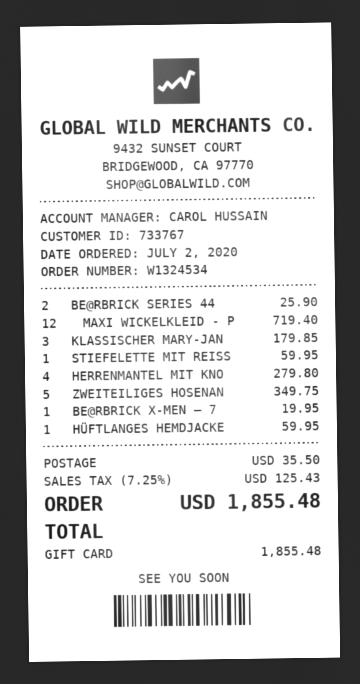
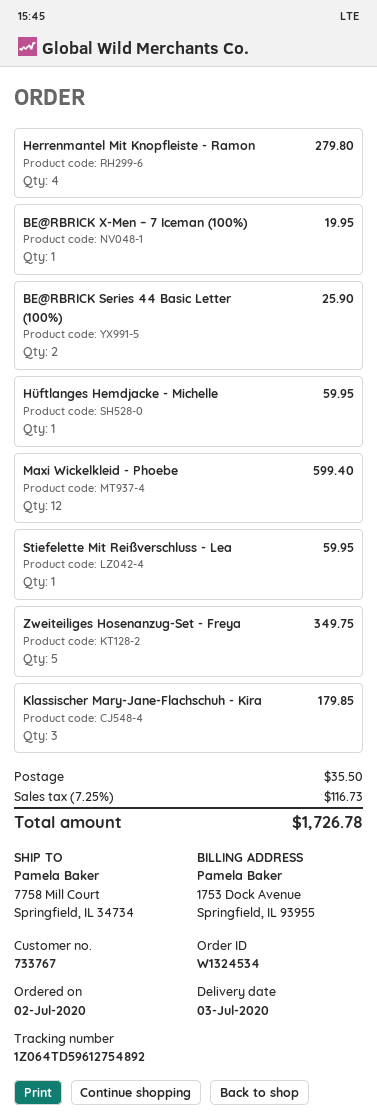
MAXI WICKELKLEID - P: 12 for 719.40 -> 12 for 599.40
tax: 7.25% = 125.43 -> 7.25% = 116.73
total: 1855.48 -> 1726.78

